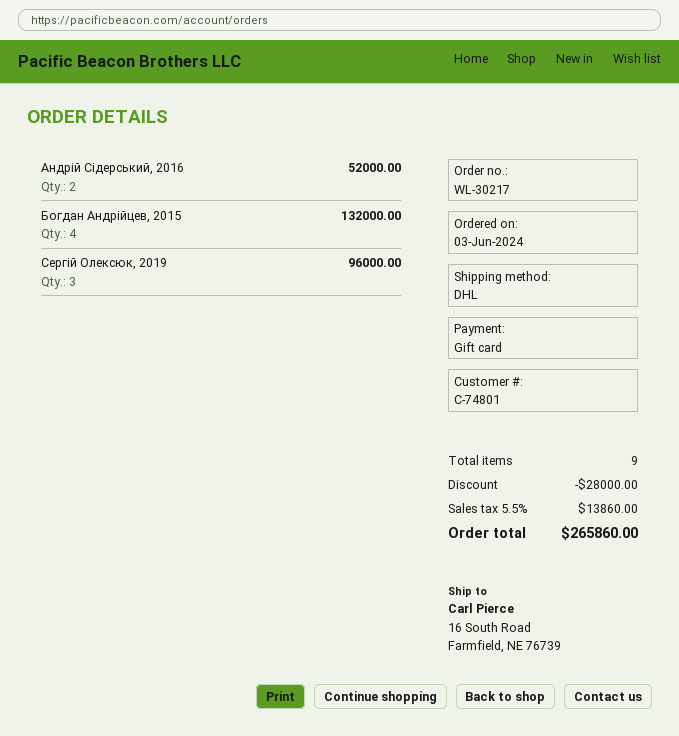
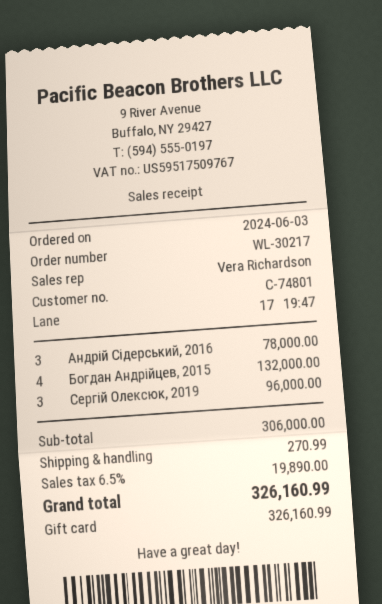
Андрій Сідерський, 2016: 2 for 52000.00 -> 3 for 78000.00
discount: 28000.00 -> none
shipping: none -> 270.99
tax: 5.5% = 13860.00 -> 6.5% = 19890.00
total: 265860.00 -> 326160.99

